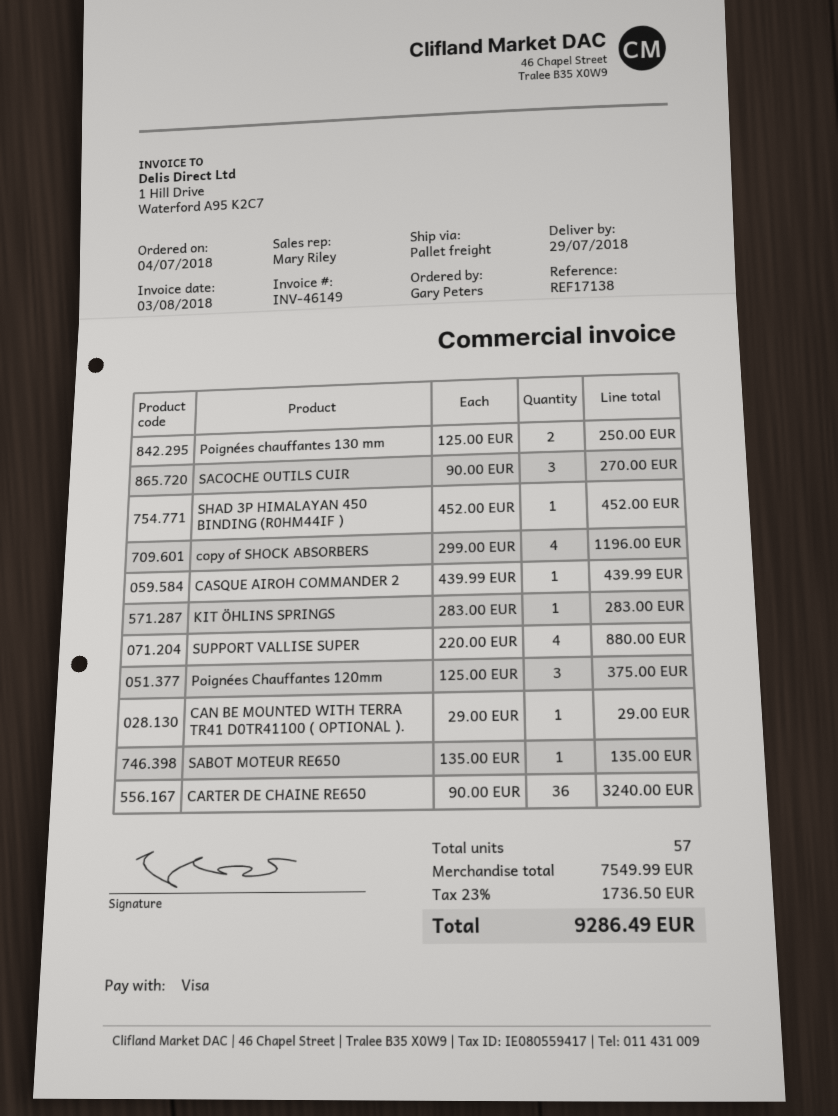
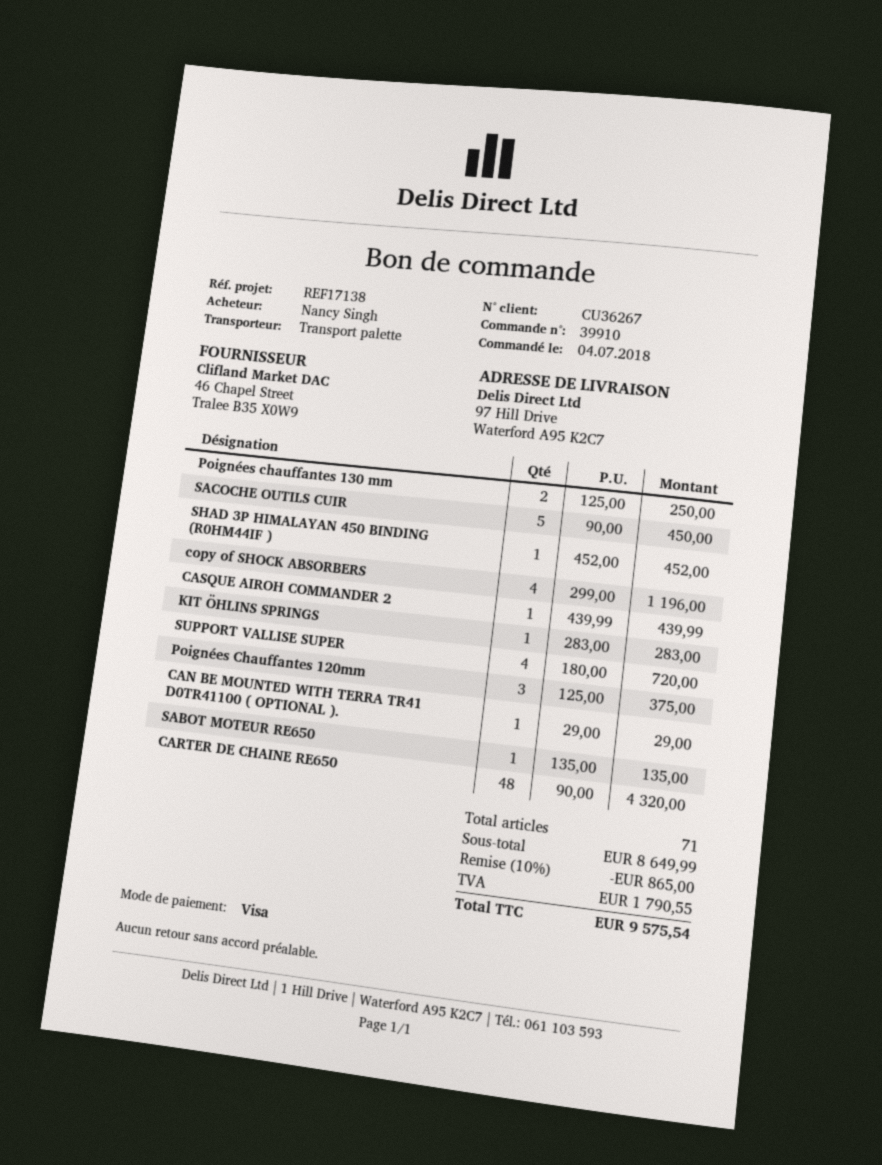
ordered by: Gary Peters -> Nancy Singh
SACOCHE OUTILS CUIR: 3 x 90.00 = 270.00 -> 5 x 90.00 = 450.00
SUPPORT VALLISE SUPER: 4 x 220.00 = 880.00 -> 4 x 180.00 = 720.00
CARTER DE CHAINE RE650: 36 x 90.00 = 3240.00 -> 48 x 90.00 = 4320.00
total quantity: 57 -> 71
subtotal: 7549.99 -> 8649.99
discount: none -> 10% = 865.00
tax: 1736.50 -> 1790.55
total: 9286.49 -> 9575.54

